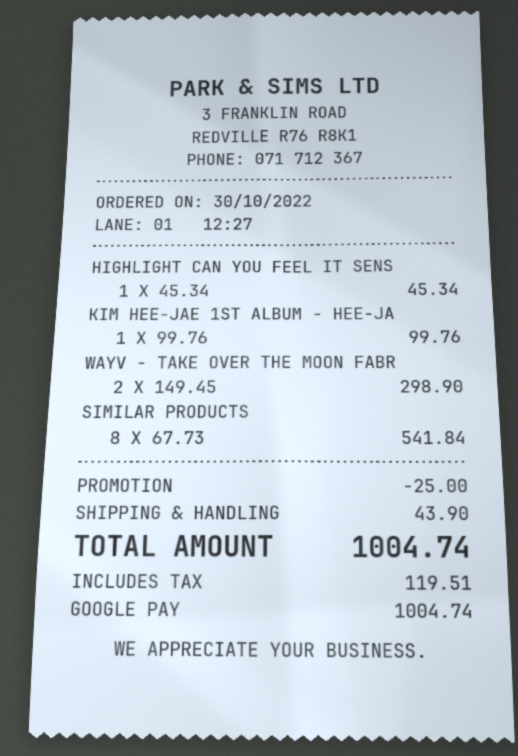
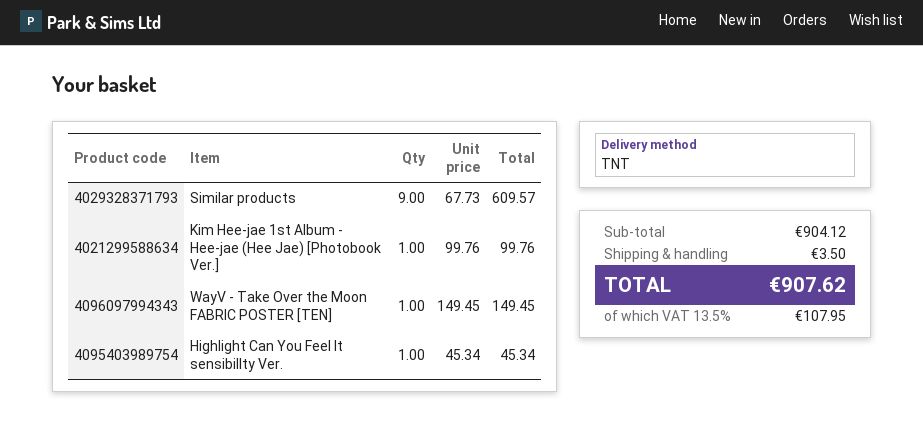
WAYV - TAKE OVER THE MOON FABR: 2 x 149.45 = 298.90 -> 1 x 149.45 = 149.45
SIMILAR PRODUCTS: 8 x 67.73 = 541.84 -> 9 x 67.73 = 609.57
discount: 25.00 -> none
shipping: 43.90 -> 3.50
tax: 119.51 -> 107.95
total: 1004.74 -> 907.62

